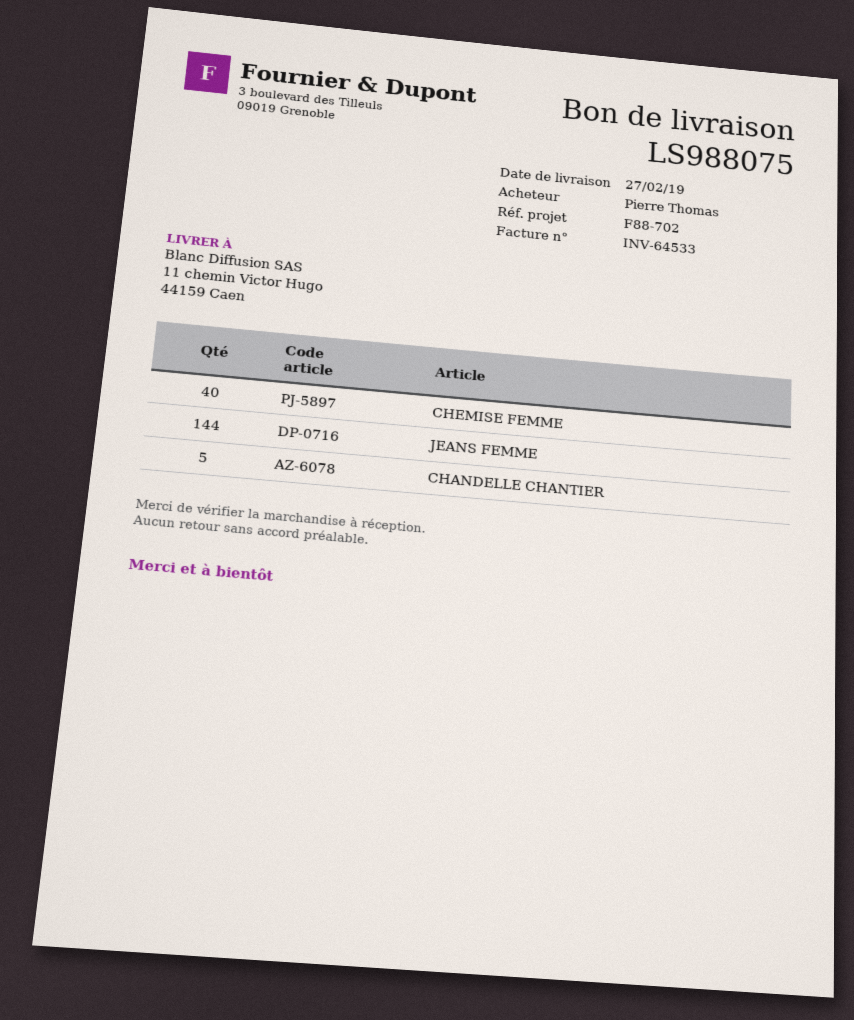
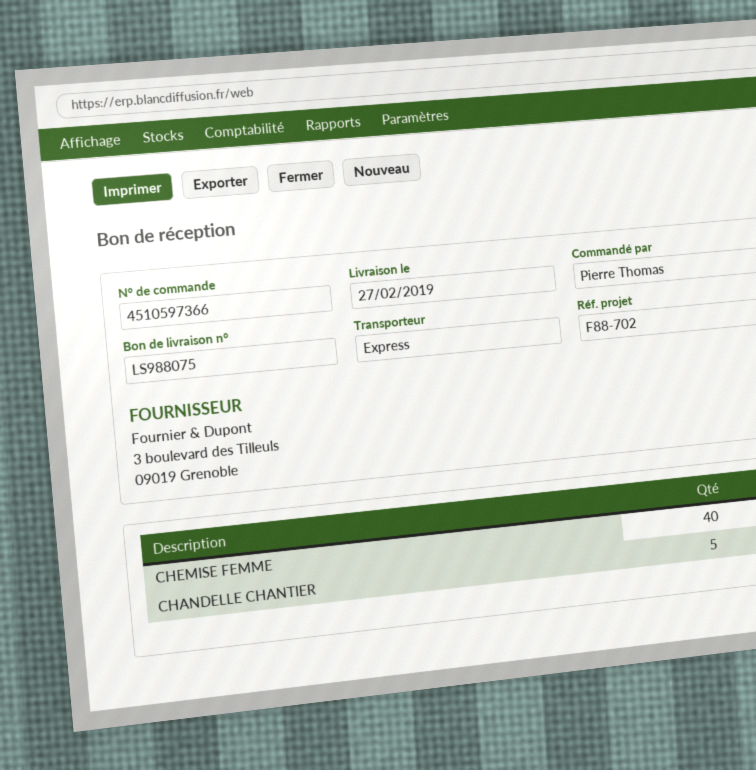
JEANS FEMME: 144 -> none

